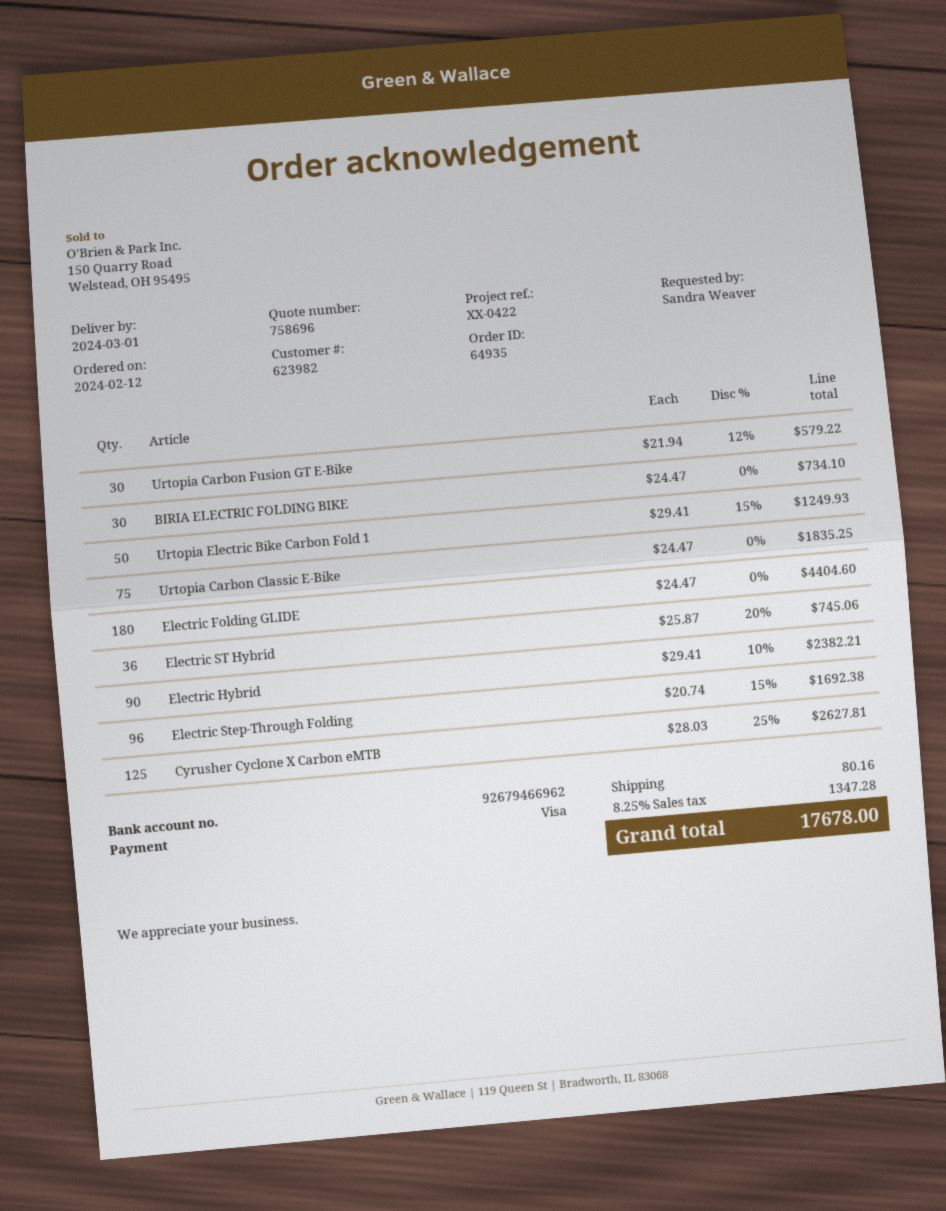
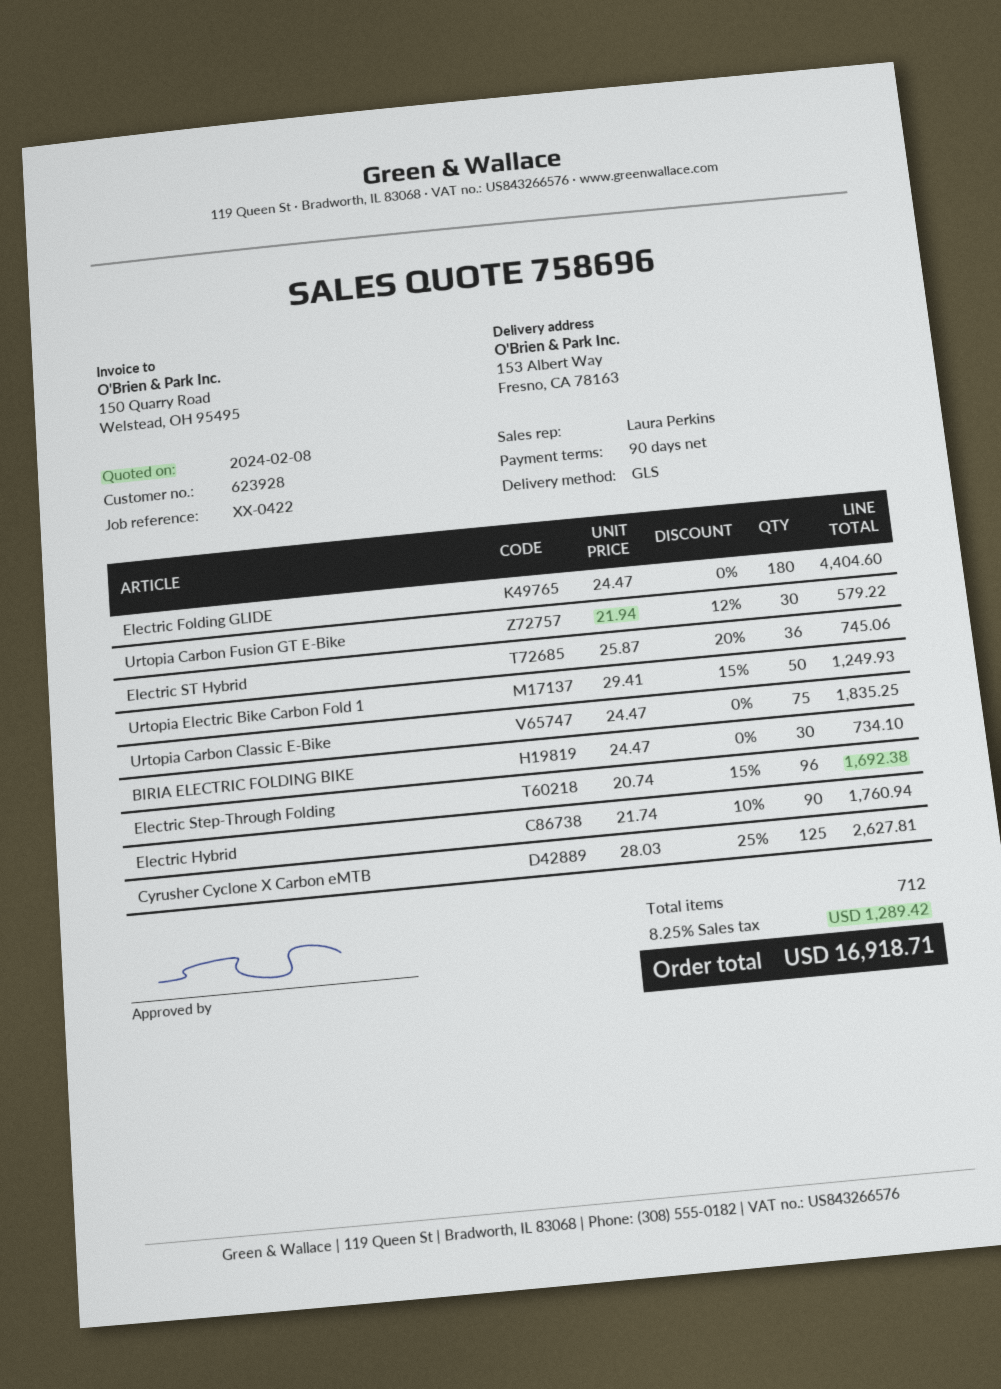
customer number: 623982 -> 623928
Electric Hybrid: 90 x 29.41 - 10% = 2382.21 -> 90 x 21.74 - 10% = 1760.94
shipping: 80.16 -> none
tax: 8.25% = 1347.28 -> 8.25% = 1289.42
total: 17678.00 -> 16918.71

